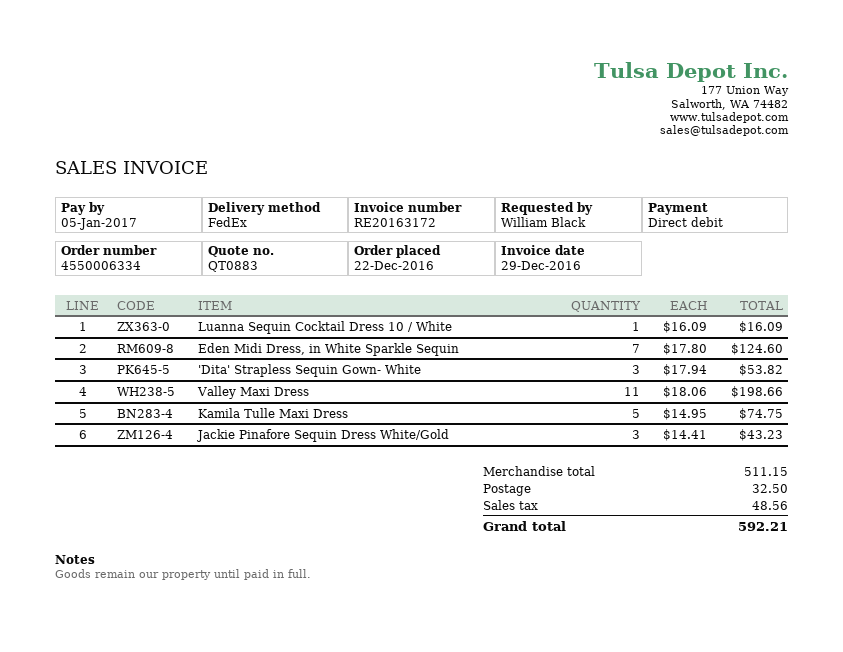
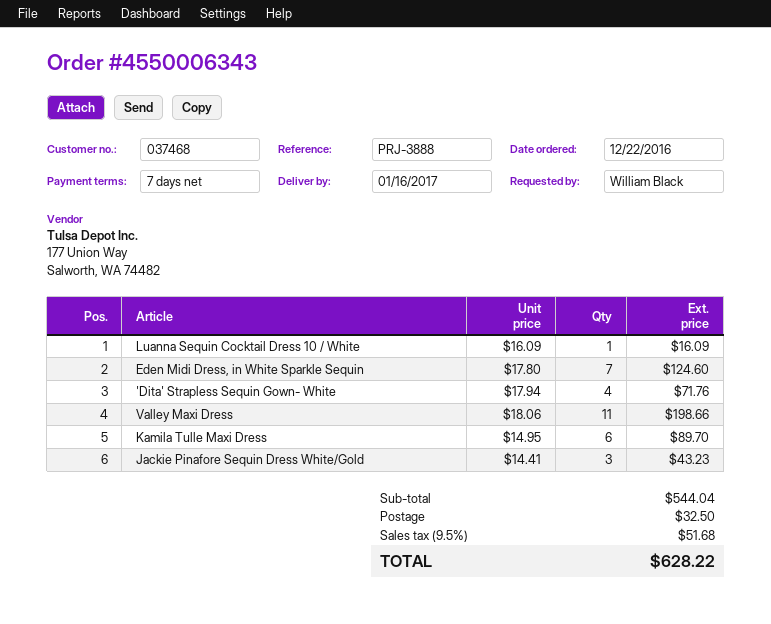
order number: 4550006334 -> 4550006343
'Dita' Strapless Sequin Gown- White: 3 x 17.94 = 53.82 -> 4 x 17.94 = 71.76
Kamila Tulle Maxi Dress: 5 x 14.95 = 74.75 -> 6 x 14.95 = 89.70
subtotal: 511.15 -> 544.04
tax: 48.56 -> 51.68
total: 592.21 -> 628.22

